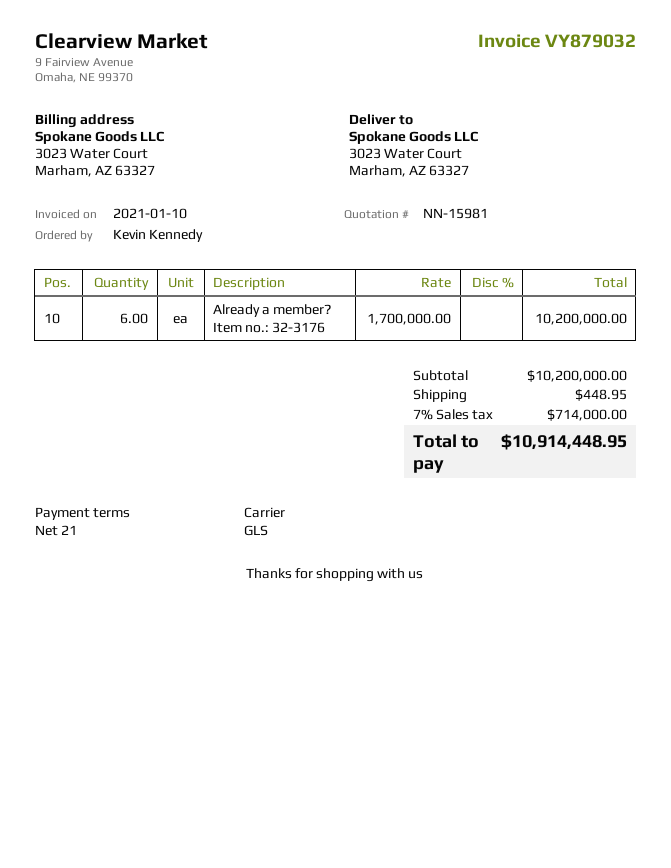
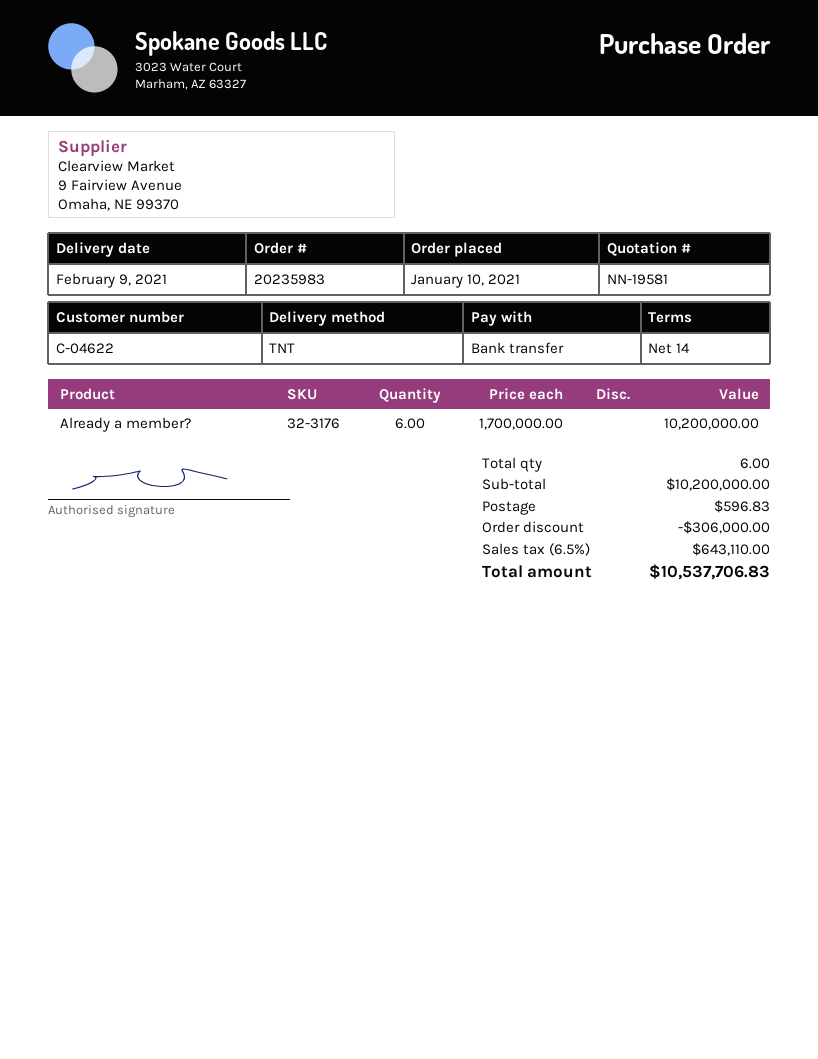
quote number: NN-15981 -> NN-19581
payment terms: 21 days -> 14 days
shipping method: GLS -> TNT
discount: none -> 306000.00
shipping: 448.95 -> 596.83
tax: 7% = 714000.00 -> 6.5% = 643110.00
total: 10914448.95 -> 10537706.83

